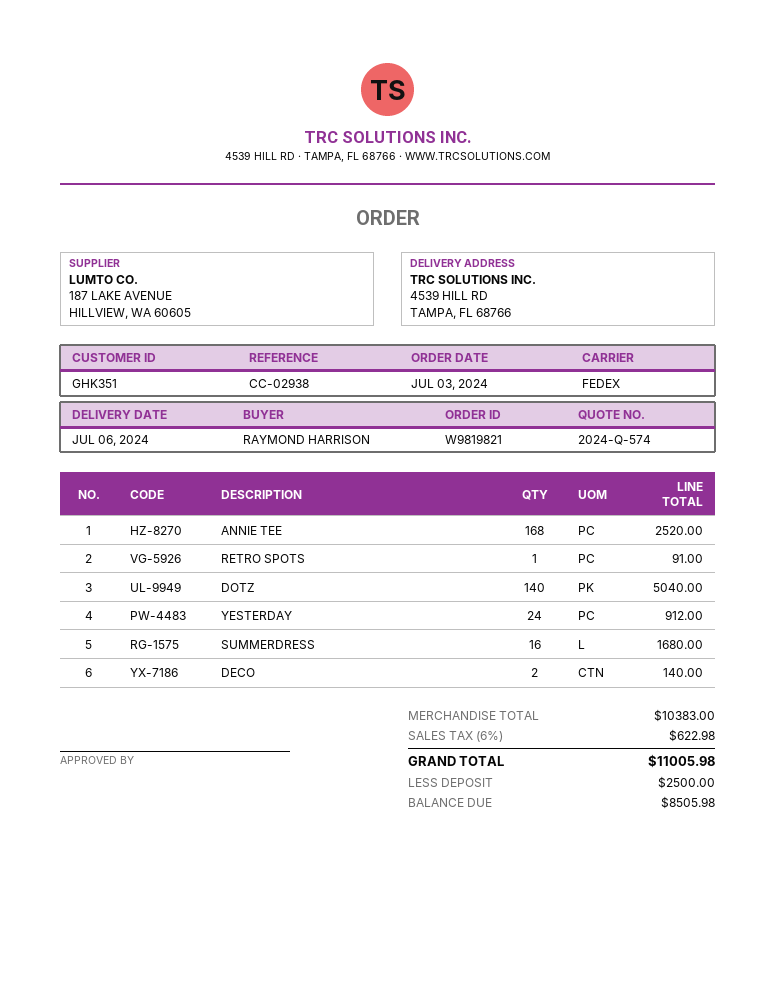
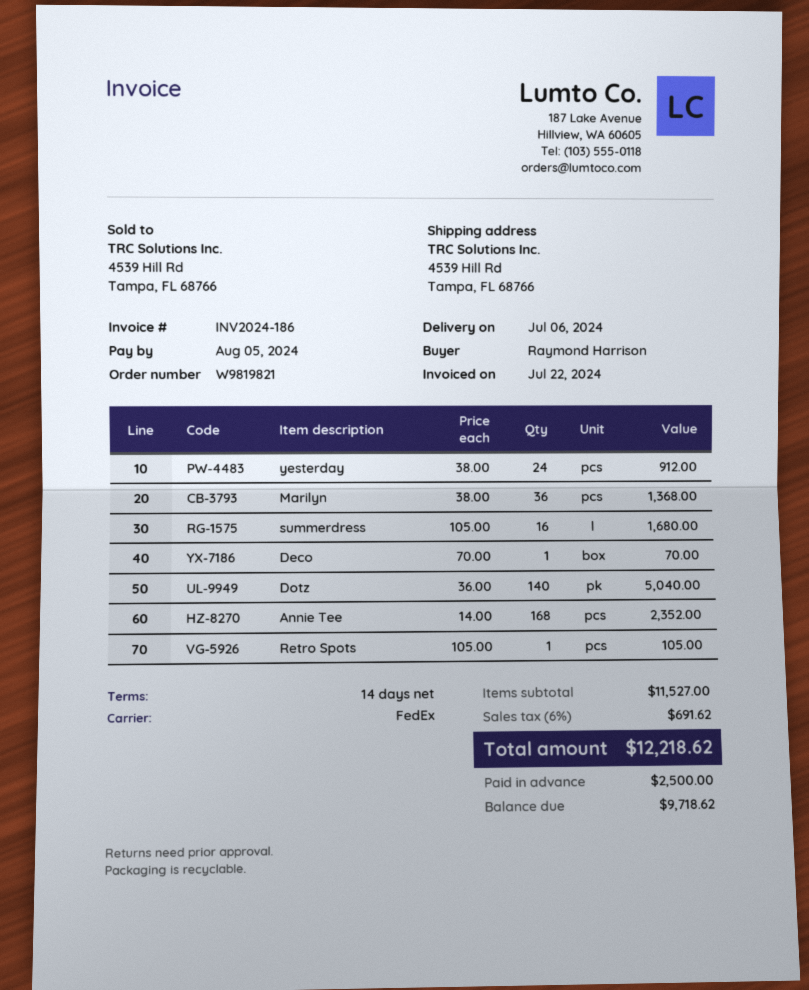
ANNIE TEE: 168 for 2520.00 -> 168 for 2352.00
RETRO SPOTS: 1 for 91.00 -> 1 for 105.00
DECO: 2 for 140.00 -> 1 for 70.00
Marilyn: none -> 36 for 1368.00
subtotal: 10383.00 -> 11527.00
tax: 6% = 622.98 -> 6% = 691.62
total: 11005.98 -> 12218.62
balance: 8505.98 -> 9718.62

